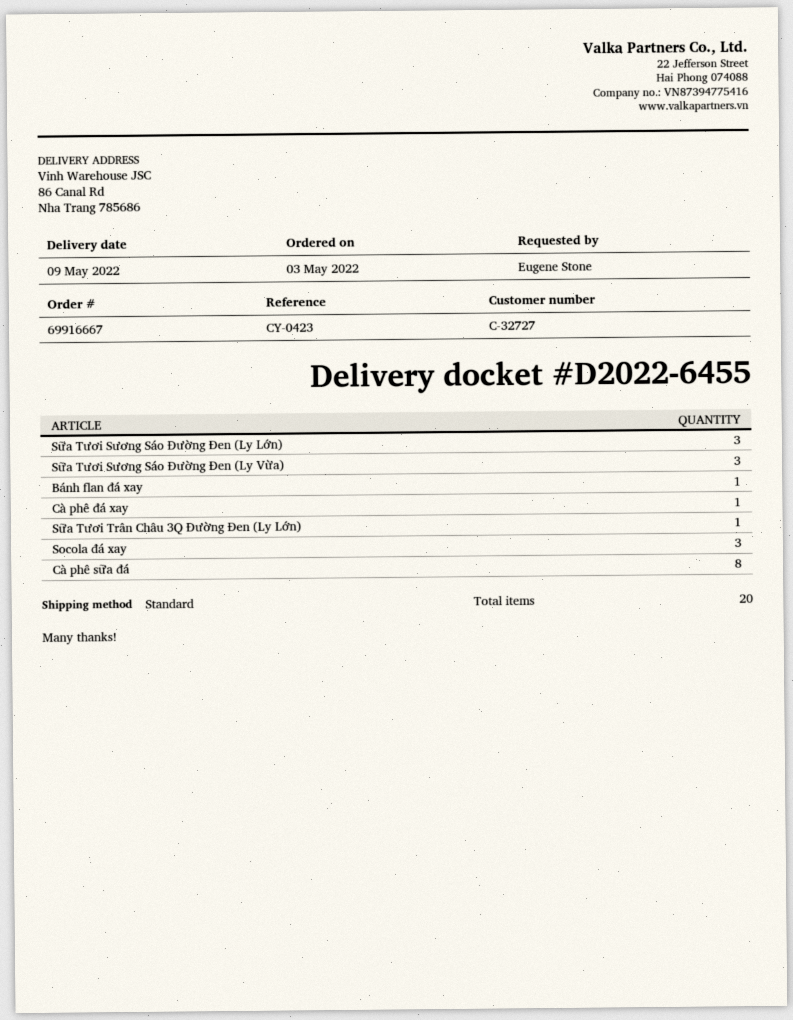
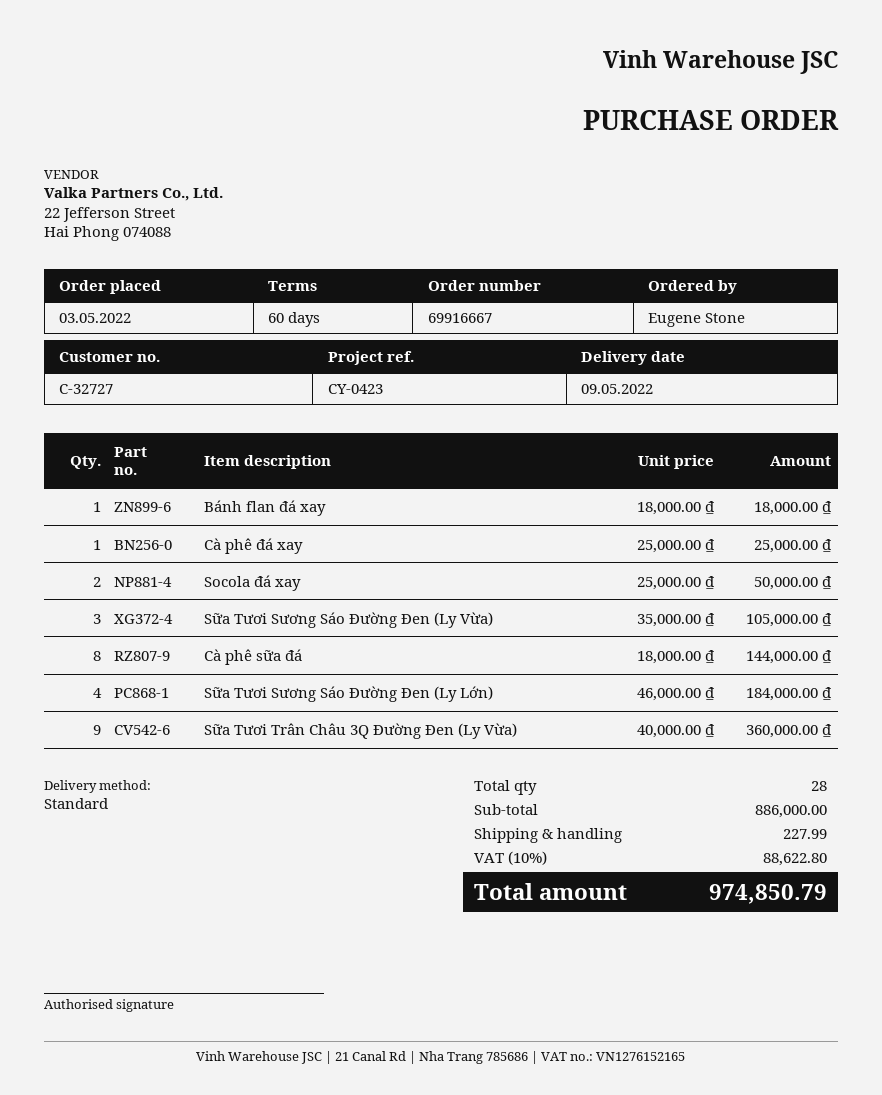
Sữa Tươi Sương Sáo Đường Đen (Ly Lớn): 3 -> 4
Sữa Tươi Trân Châu 3Q Đường Đen (Ly Lớn): 1 -> none
Socola đá xay: 3 -> 2
Sữa Tươi Trân Châu 3Q Đường Đen (Ly Vừa): none -> 9
total quantity: 20 -> 28

